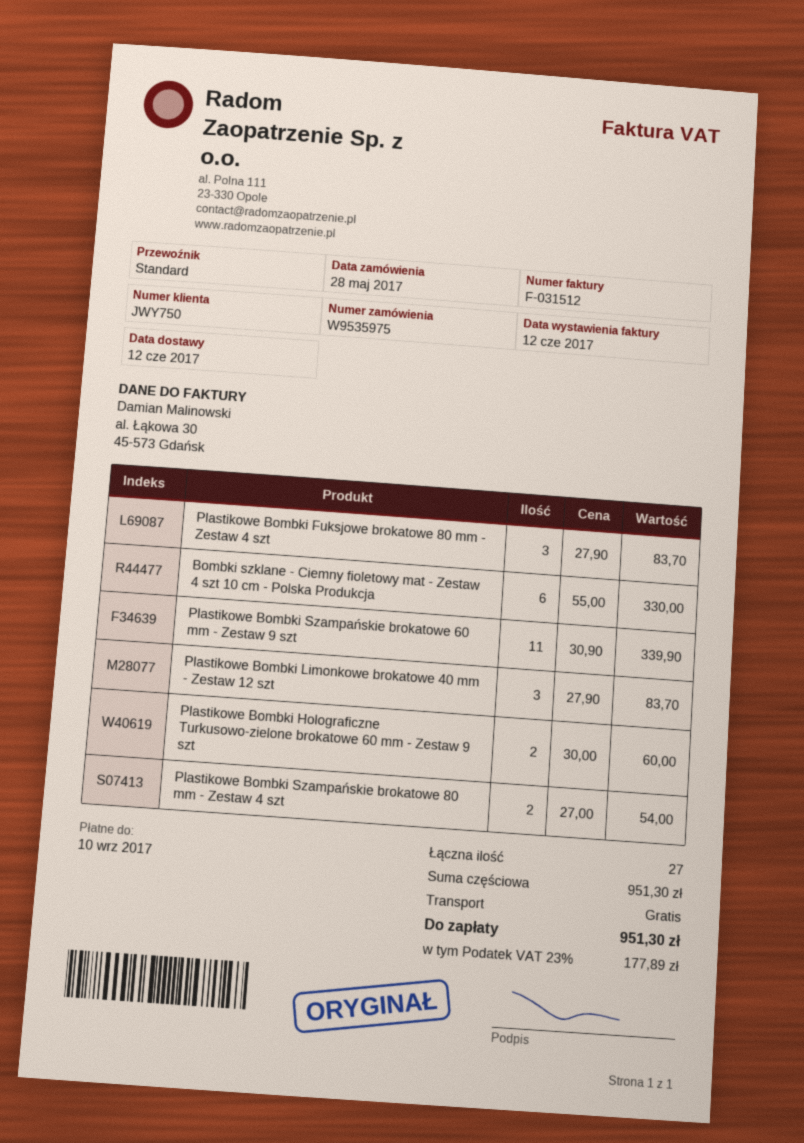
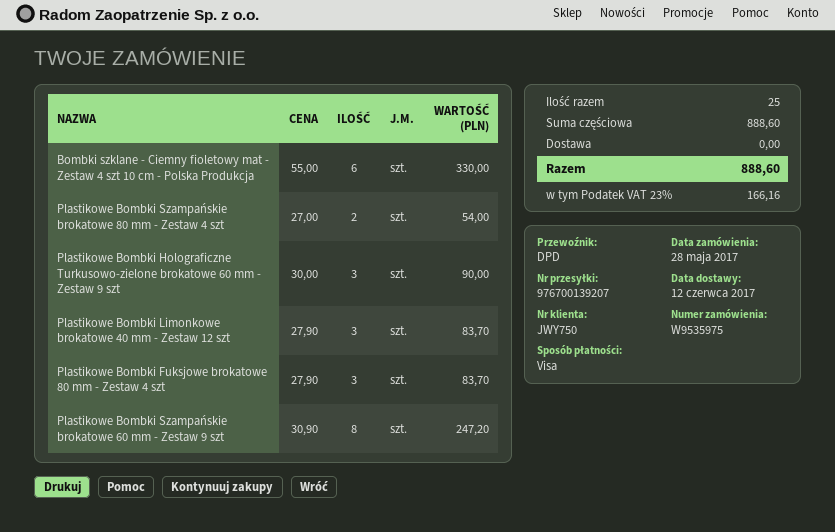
shipping method: standard -> DPD
Plastikowe Bombki Szampańskie brokatowe 60 mm - Zestaw 9 szt: 11 x 30.90 = 339.90 -> 8 x 30.90 = 247.20
Plastikowe Bombki Holograficzne Turkusowo-zielone brokatowe 60 mm - Zestaw 9 szt: 2 x 30.00 = 60.00 -> 3 x 30.00 = 90.00
total quantity: 27 -> 25
subtotal: 951.30 -> 888.60
tax: 23% = 177.89 -> 23% = 166.16
total: 951.30 -> 888.60

